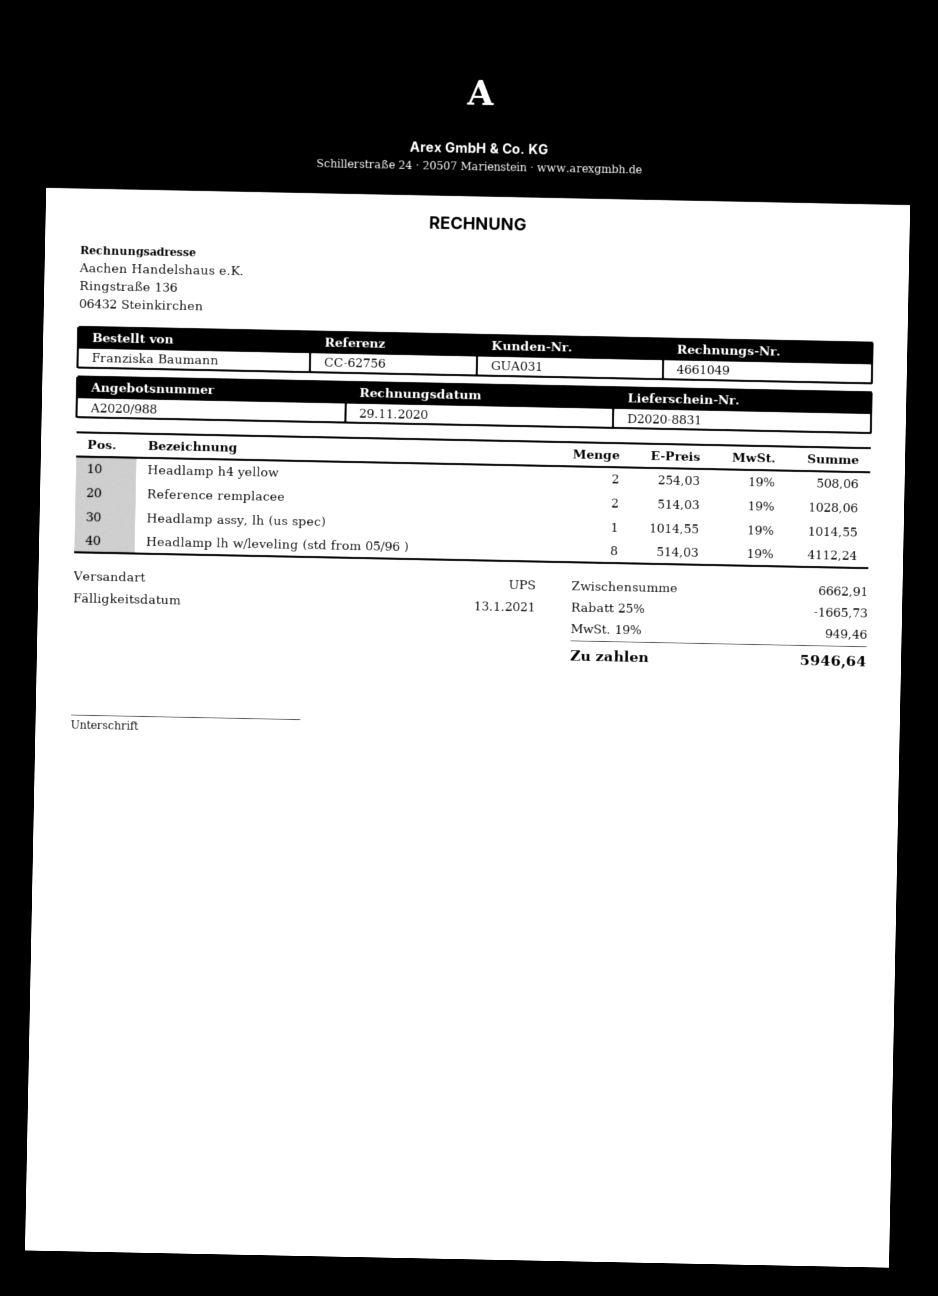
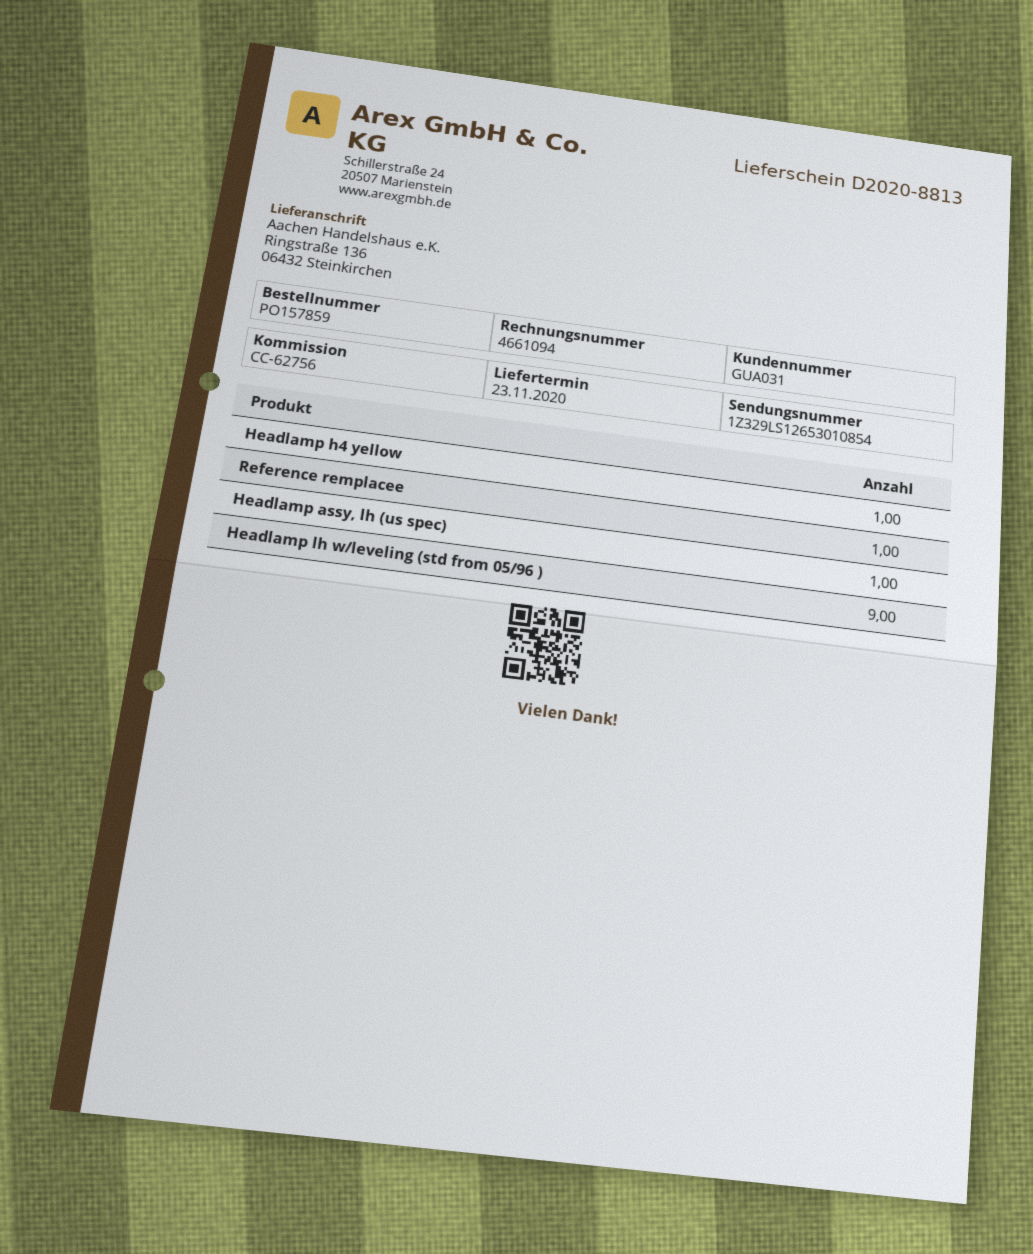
delivery note number: D2020-8831 -> D2020-8813
invoice number: 4661049 -> 4661094
Headlamp h4 yellow: 2 -> 1
Reference remplacee: 2 -> 1
Headlamp lh w/leveling (std from 05/96 ): 8 -> 9

